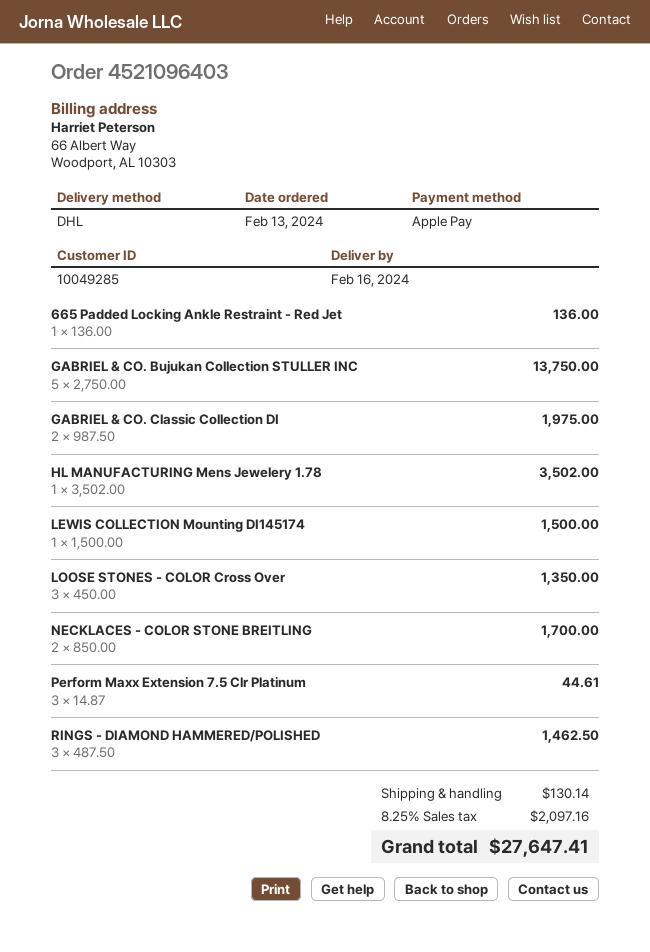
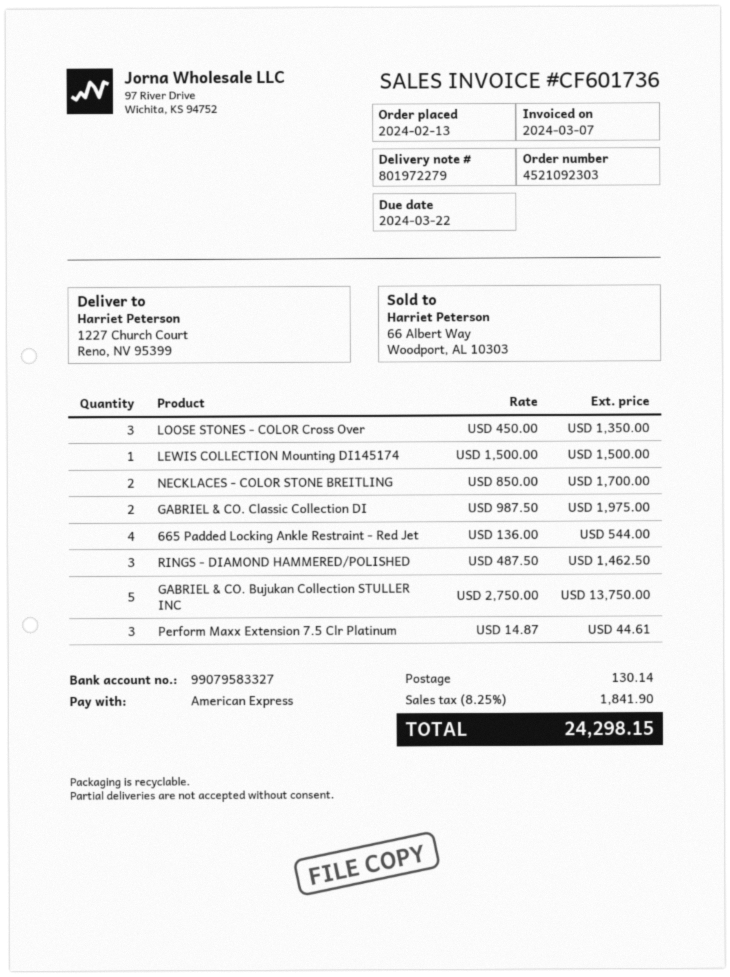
order number: 4521096403 -> 4521092303
payment method: Apple Pay -> American Express
665 Padded Locking Ankle Restraint - Red Jet: 1 x 136.00 = 136.00 -> 4 x 136.00 = 544.00
HL MANUFACTURING Mens Jewelery 1.78: 1 x 3502.00 = 3502.00 -> none
tax: 8.25% = 2097.16 -> 8.25% = 1841.90
total: 27647.41 -> 24298.15

